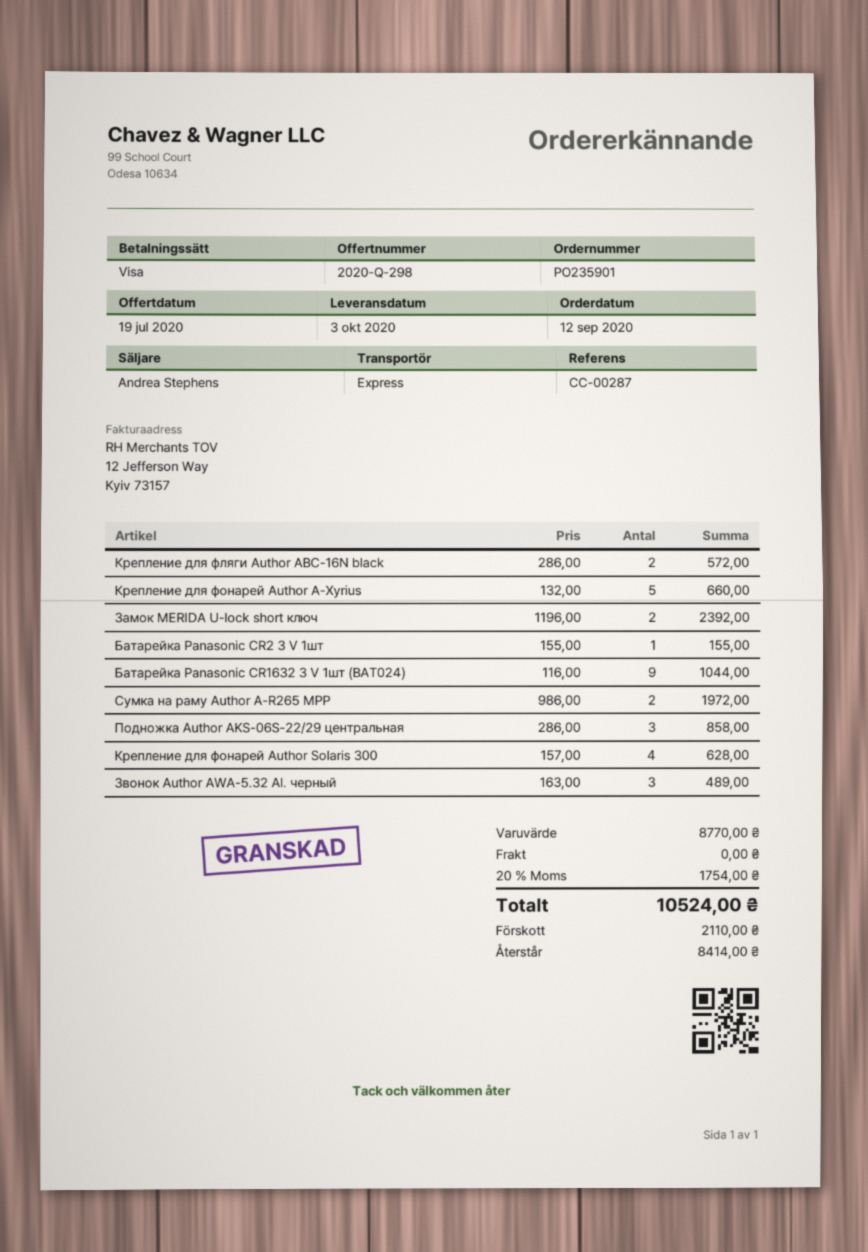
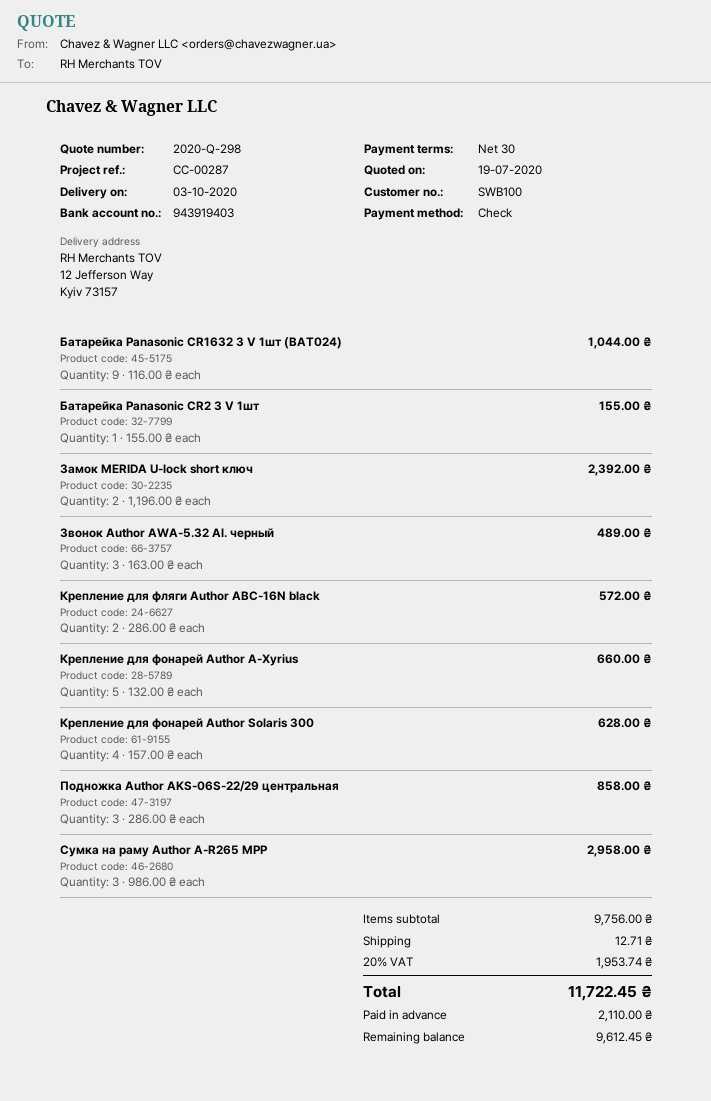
payment method: Visa -> cheque
Сумка на раму Author A-R265 MPP: 2 x 986.00 = 1972.00 -> 3 x 986.00 = 2958.00
subtotal: 8770.00 -> 9756.00
shipping: 0.00 -> 12.71
tax: 20% = 1754.00 -> 20% = 1953.74
total: 10524.00 -> 11722.45
balance: 8414.00 -> 9612.45

